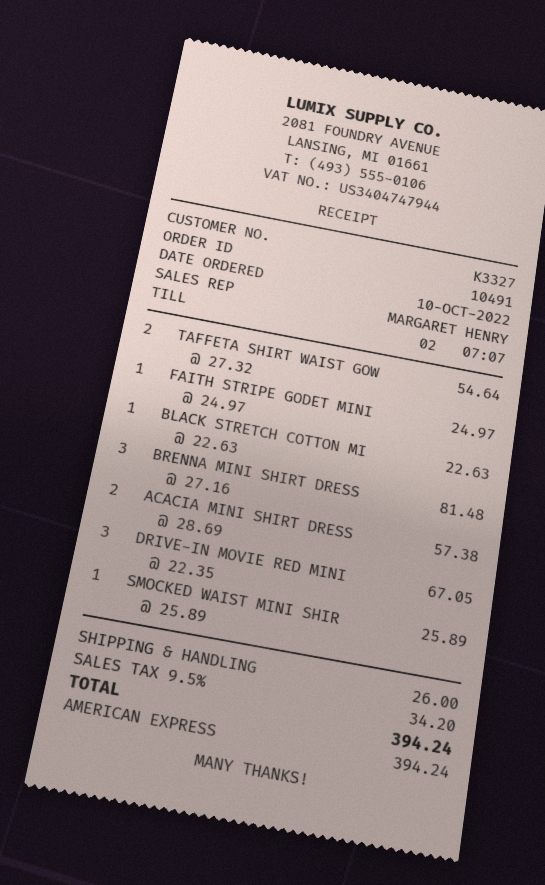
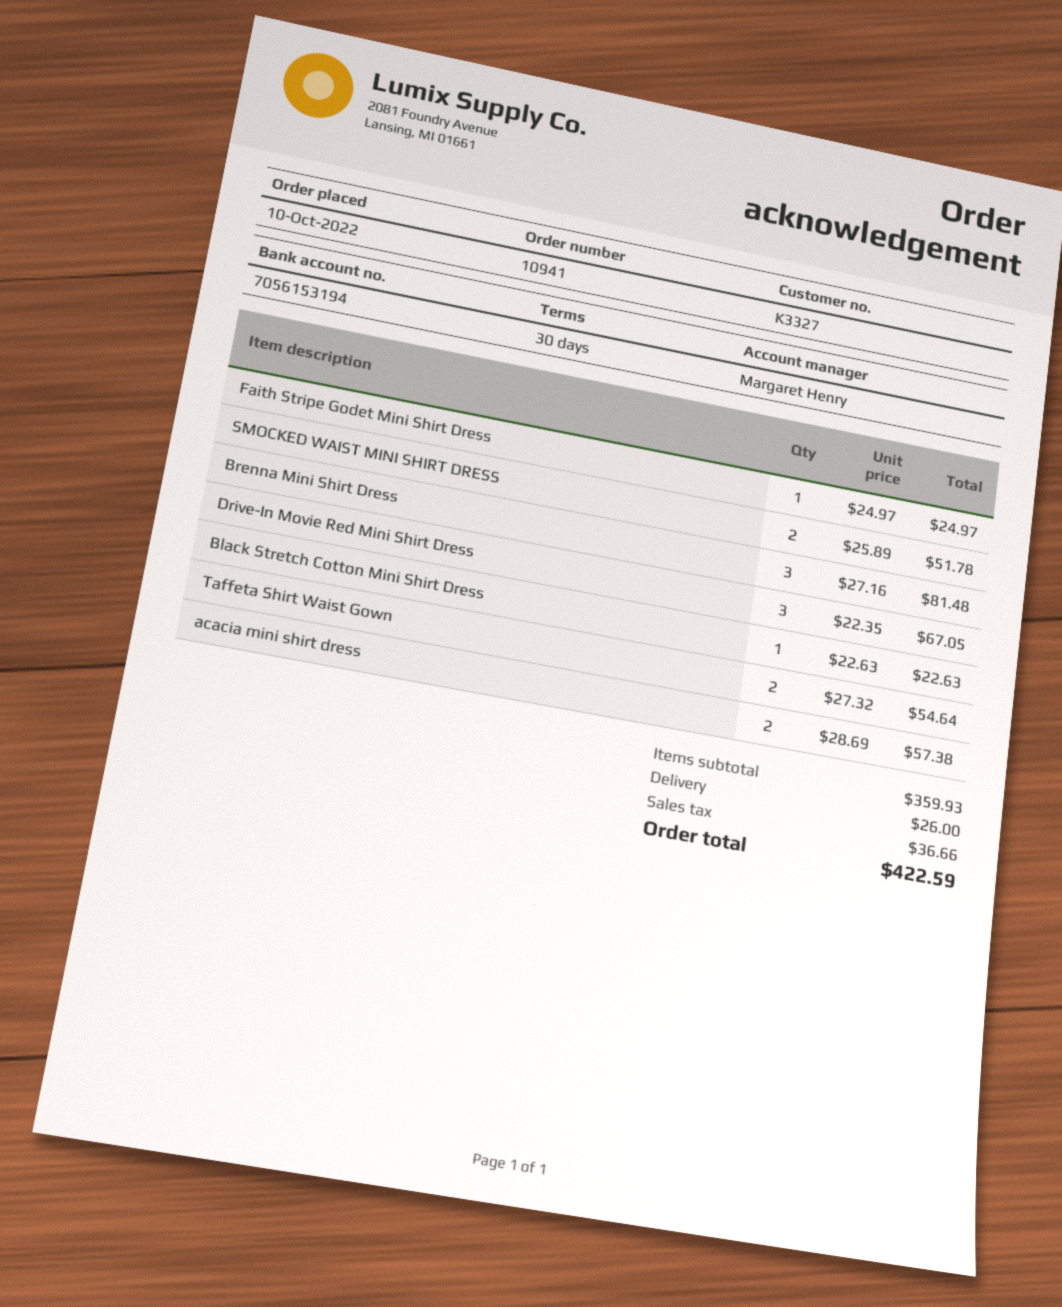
order number: 10491 -> 10941
SMOCKED WAIST MINI SHIR: 1 x 25.89 = 25.89 -> 2 x 25.89 = 51.78
tax: 34.20 -> 36.66
total: 394.24 -> 422.59

